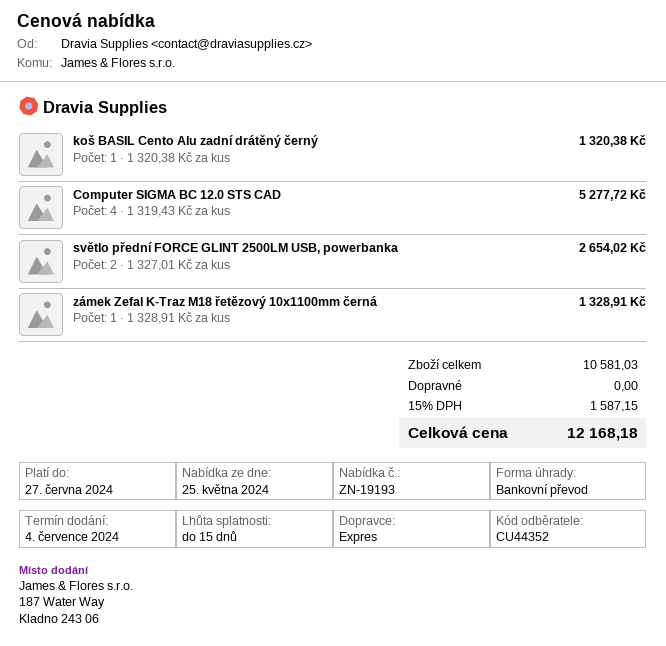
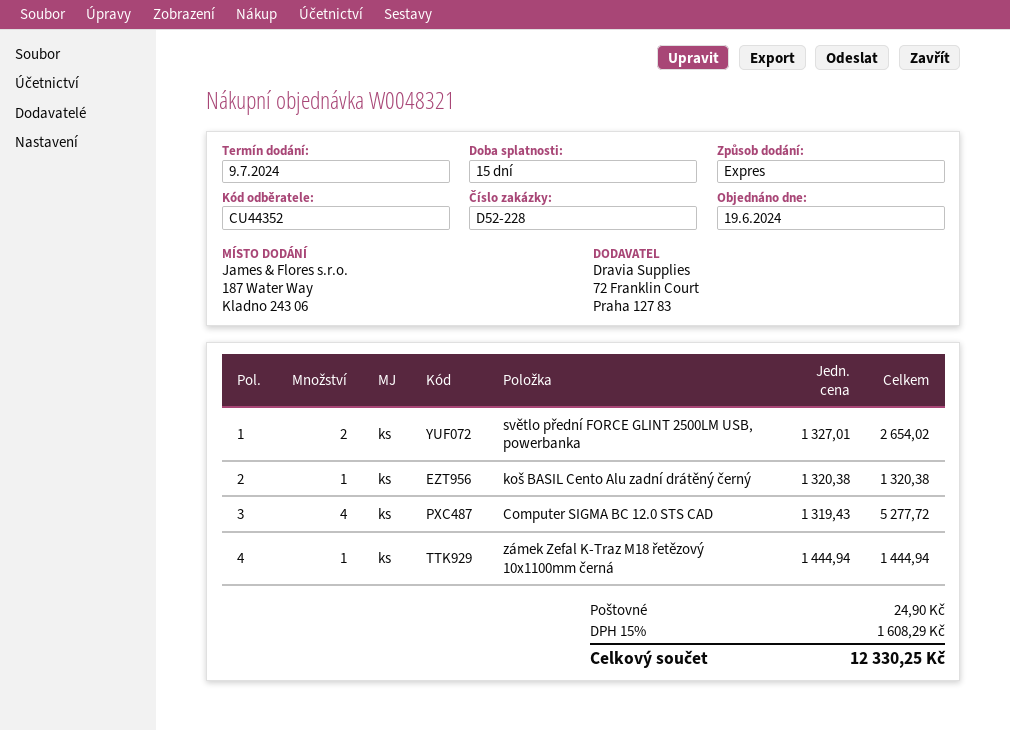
delivery date: 2024-07-04 -> 2024-07-09
zámek Zefal K-Traz M18 řetězový 10x1100mm černá: 1 x 1328.91 = 1328.91 -> 1 x 1444.94 = 1444.94
shipping: 0.00 -> 24.90
tax: 15% = 1587.15 -> 15% = 1608.29
total: 12168.18 -> 12330.25

